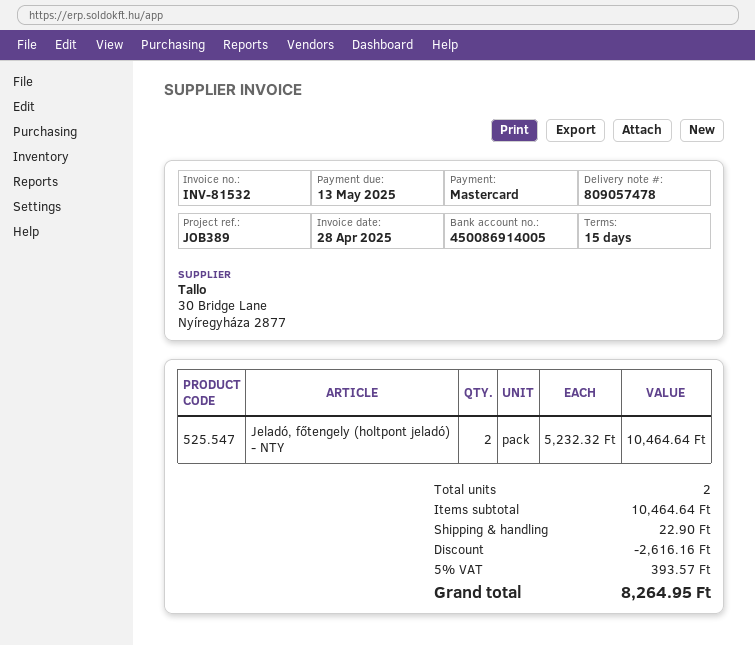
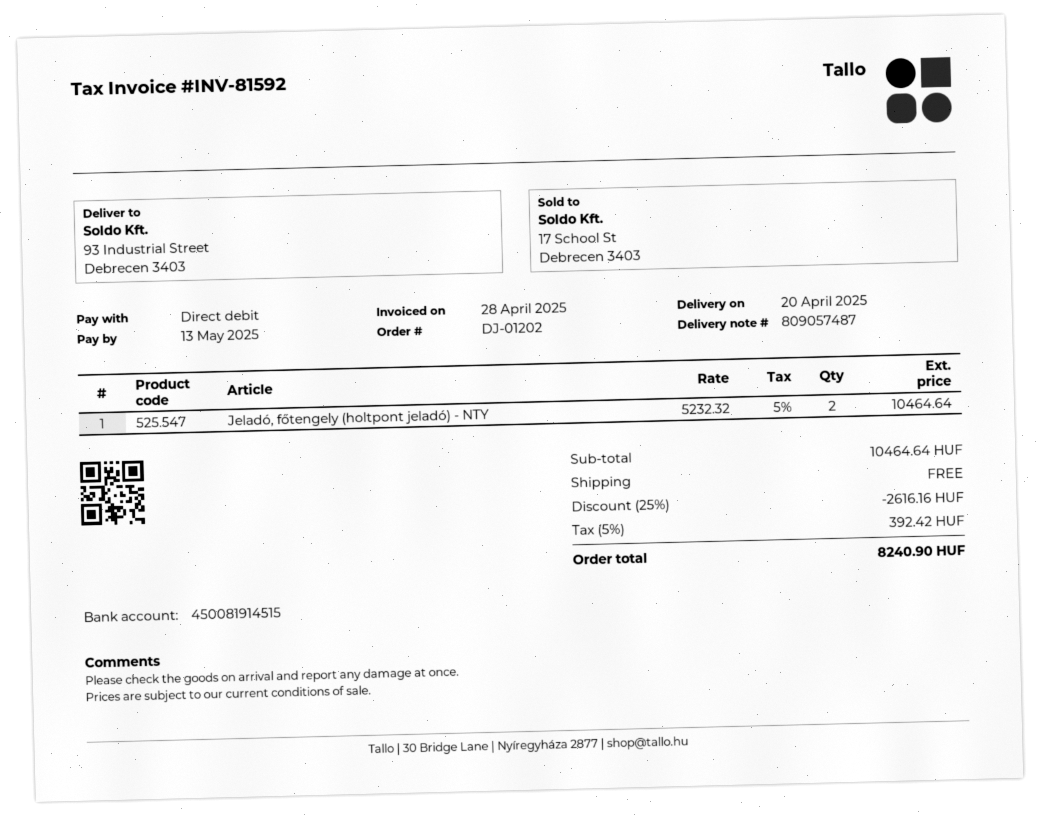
delivery note number: 809057478 -> 809057487
invoice number: INV-81532 -> INV-81592
payment method: Mastercard -> direct debit
bank account: 450086914005 -> 450081914515
shipping: 22.90 -> 0.00
tax: 5% = 393.57 -> 5% = 392.42
total: 8264.95 -> 8240.90

